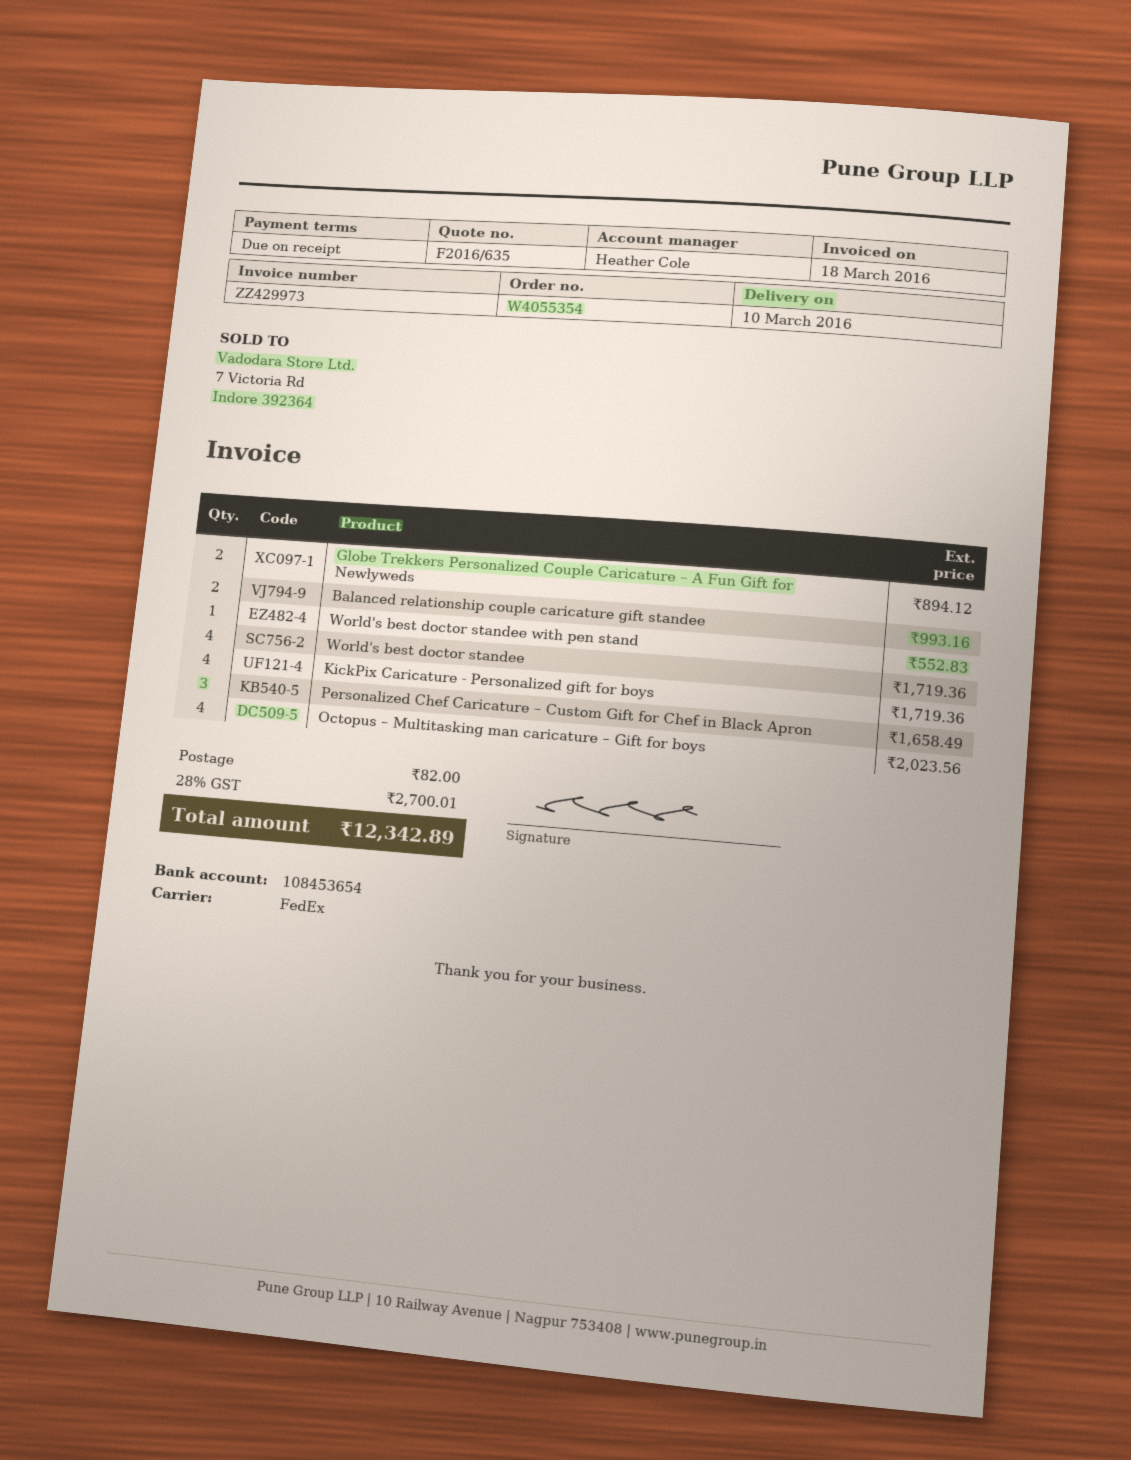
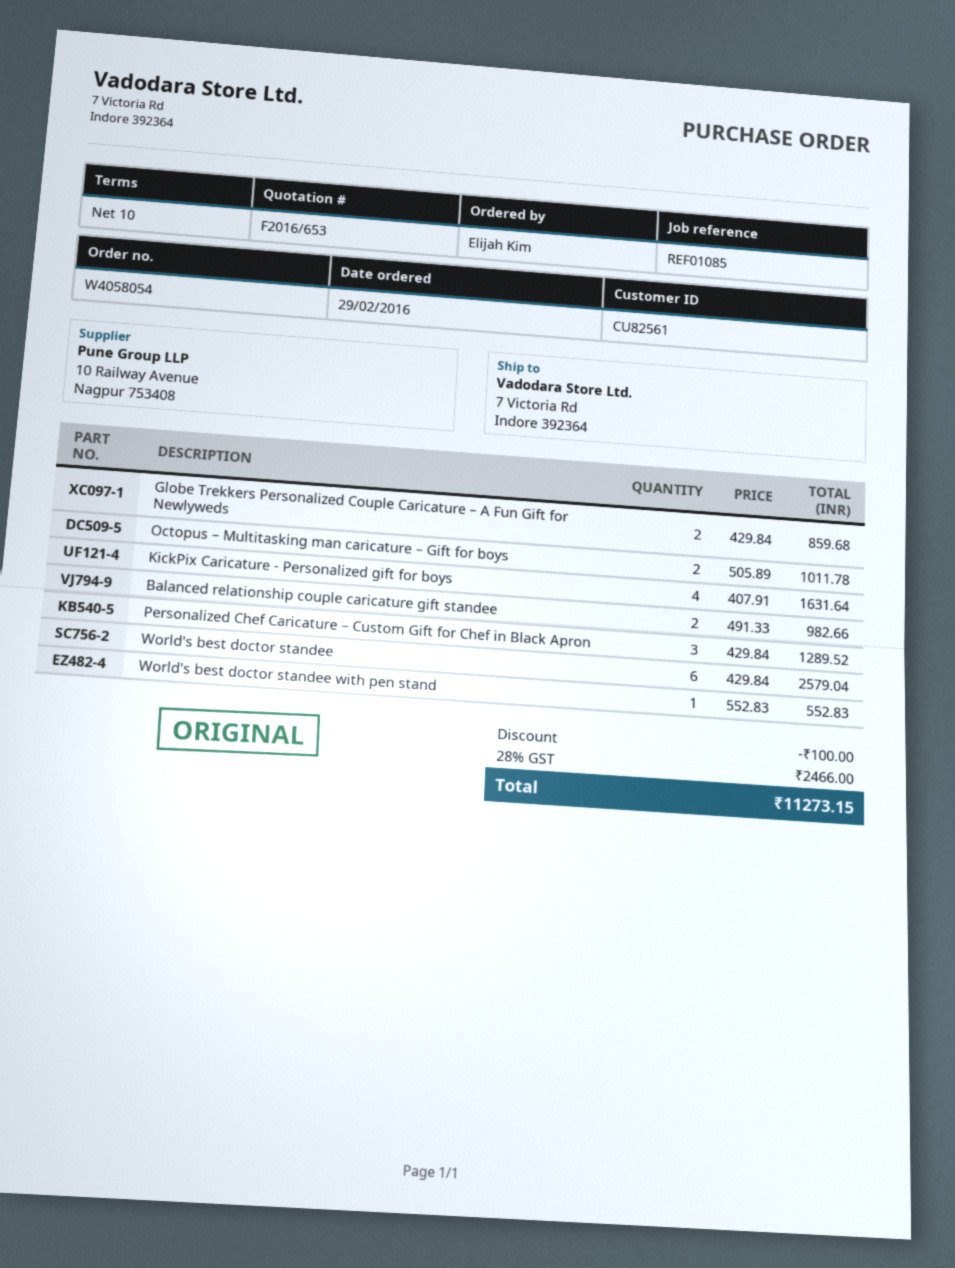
quote number: F2016/635 -> F2016/653
order number: W4055354 -> W4058054
payment terms: on receipt -> 10 days
Globe Trekkers Personalized Couple Caricature – A Fun Gift for Newlyweds: 2 for 894.12 -> 2 for 859.68
Balanced relationship couple caricature gift standee: 2 for 993.16 -> 2 for 982.66
World's best doctor standee: 4 for 1719.36 -> 6 for 2579.04
KickPix Caricature - Personalized gift for boys: 4 for 1719.36 -> 4 for 1631.64
Personalized Chef Caricature – Custom Gift for Chef in Black Apron: 3 for 1658.49 -> 3 for 1289.52
Octopus – Multitasking man caricature – Gift for boys: 4 for 2023.56 -> 2 for 1011.78
discount: none -> 100.00
shipping: 82.00 -> none
tax: 28% = 2700.01 -> 28% = 2466.00
total: 12342.89 -> 11273.15

